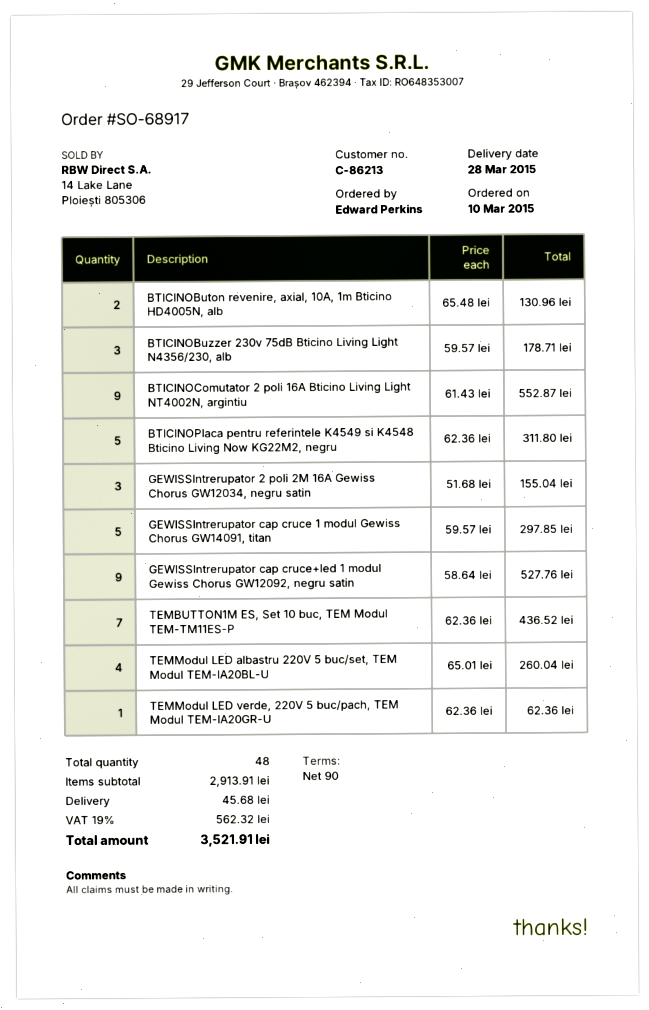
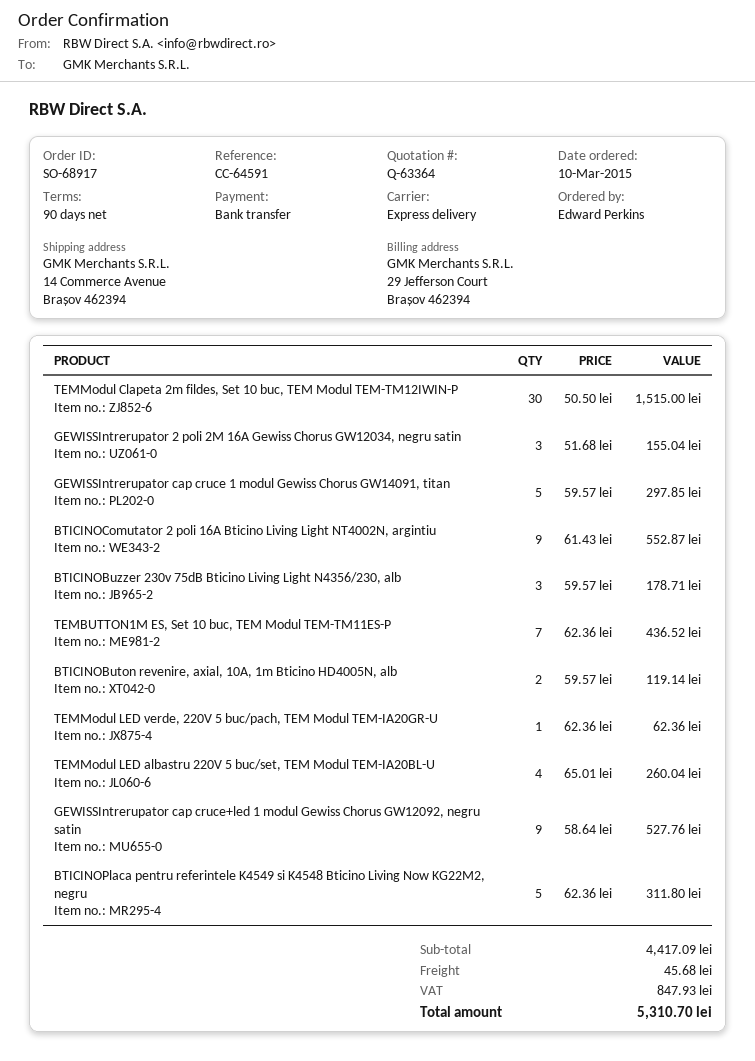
BTICINOButon revenire, axial, 10A, 1m Bticino HD4005N, alb: 2 x 65.48 = 130.96 -> 2 x 59.57 = 119.14
TEMModul Clapeta 2m fildes, Set 10 buc, TEM Modul TEM-TM12IWIN-P: none -> 30 x 50.50 = 1515.00
subtotal: 2913.91 -> 4417.09
tax: 562.32 -> 847.93
total: 3521.91 -> 5310.70

